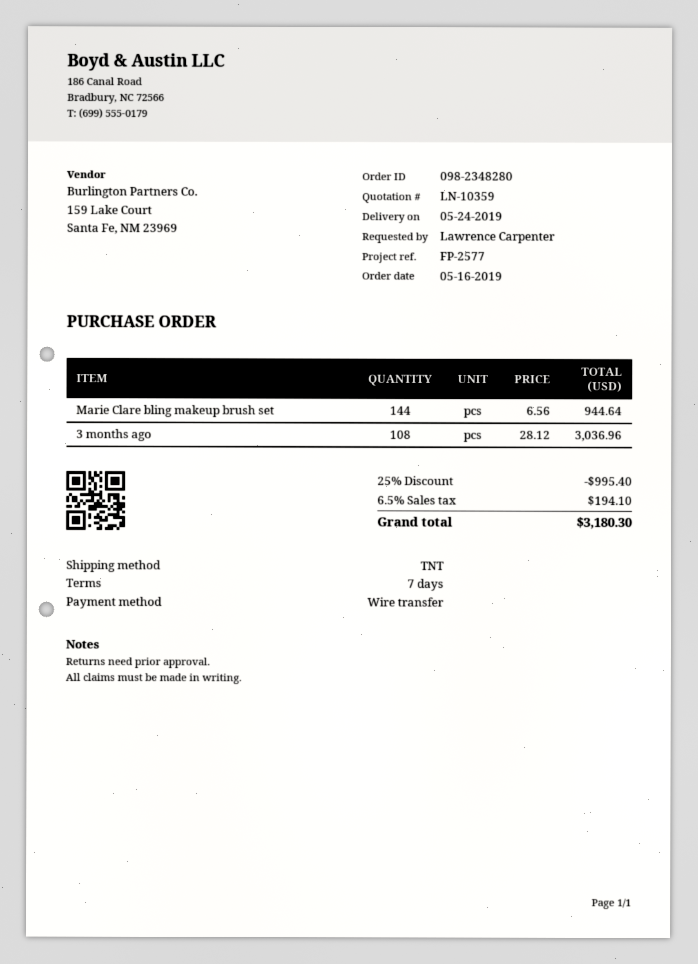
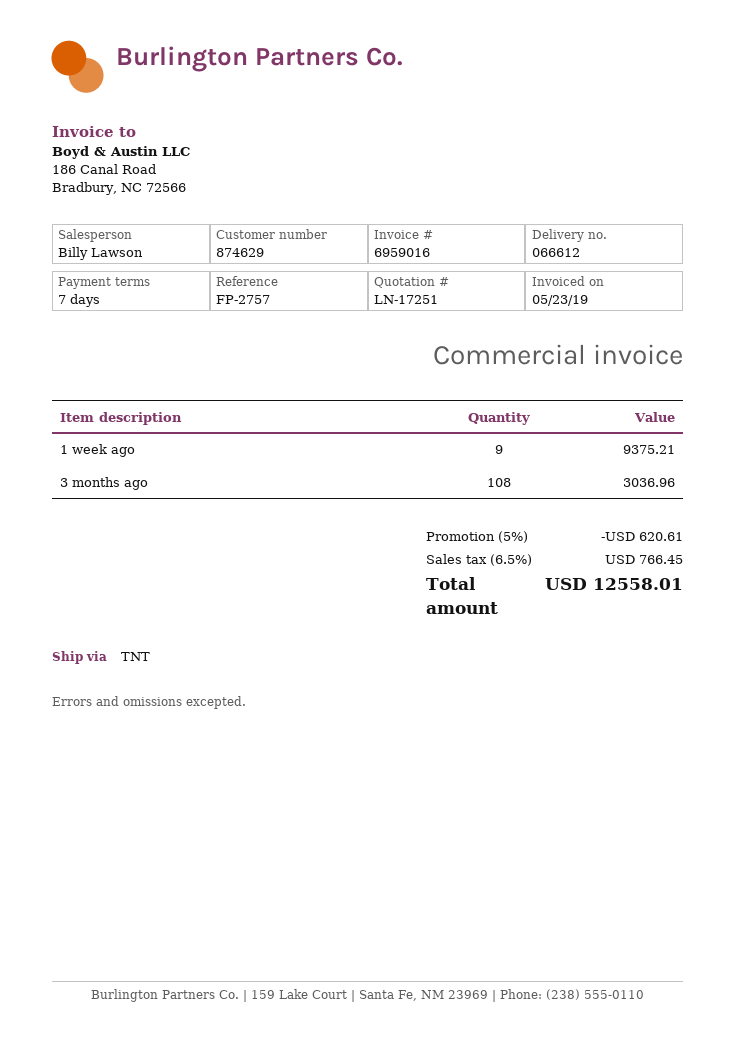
quote number: LN-10359 -> LN-17251
reference: FP-2577 -> FP-2757
Marie Clare bling makeup brush set: 144 for 944.64 -> none
1 week ago: none -> 9 for 9375.21
discount: 25% = 995.40 -> 5% = 620.61
tax: 6.5% = 194.10 -> 6.5% = 766.45
total: 3180.30 -> 12558.01

